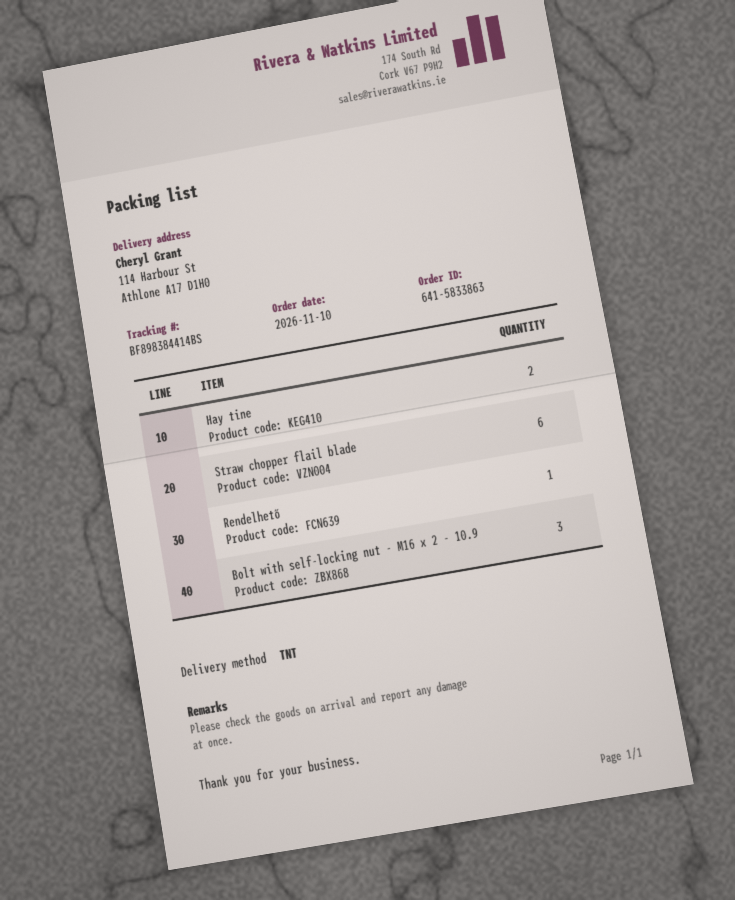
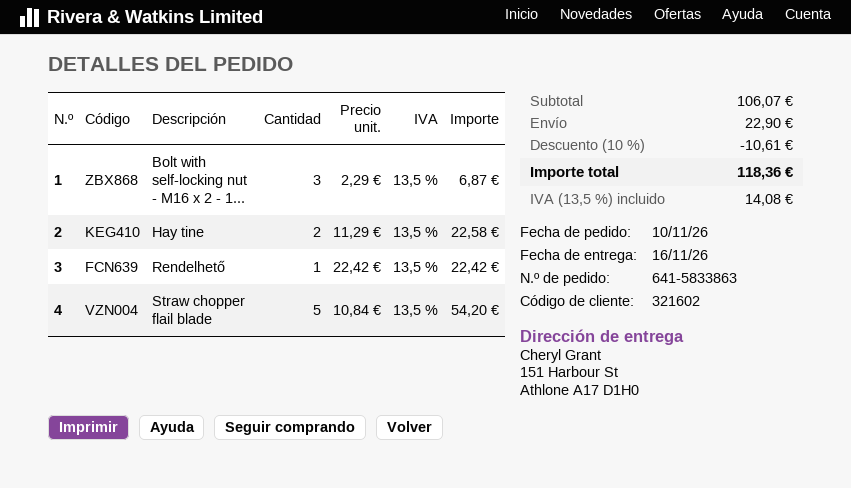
ship to: 114 Harbour St, Athlone A17 D1H0 -> 151 Harbour St, Athlone A17 D1H0
Straw chopper flail blade: 6 -> 5

